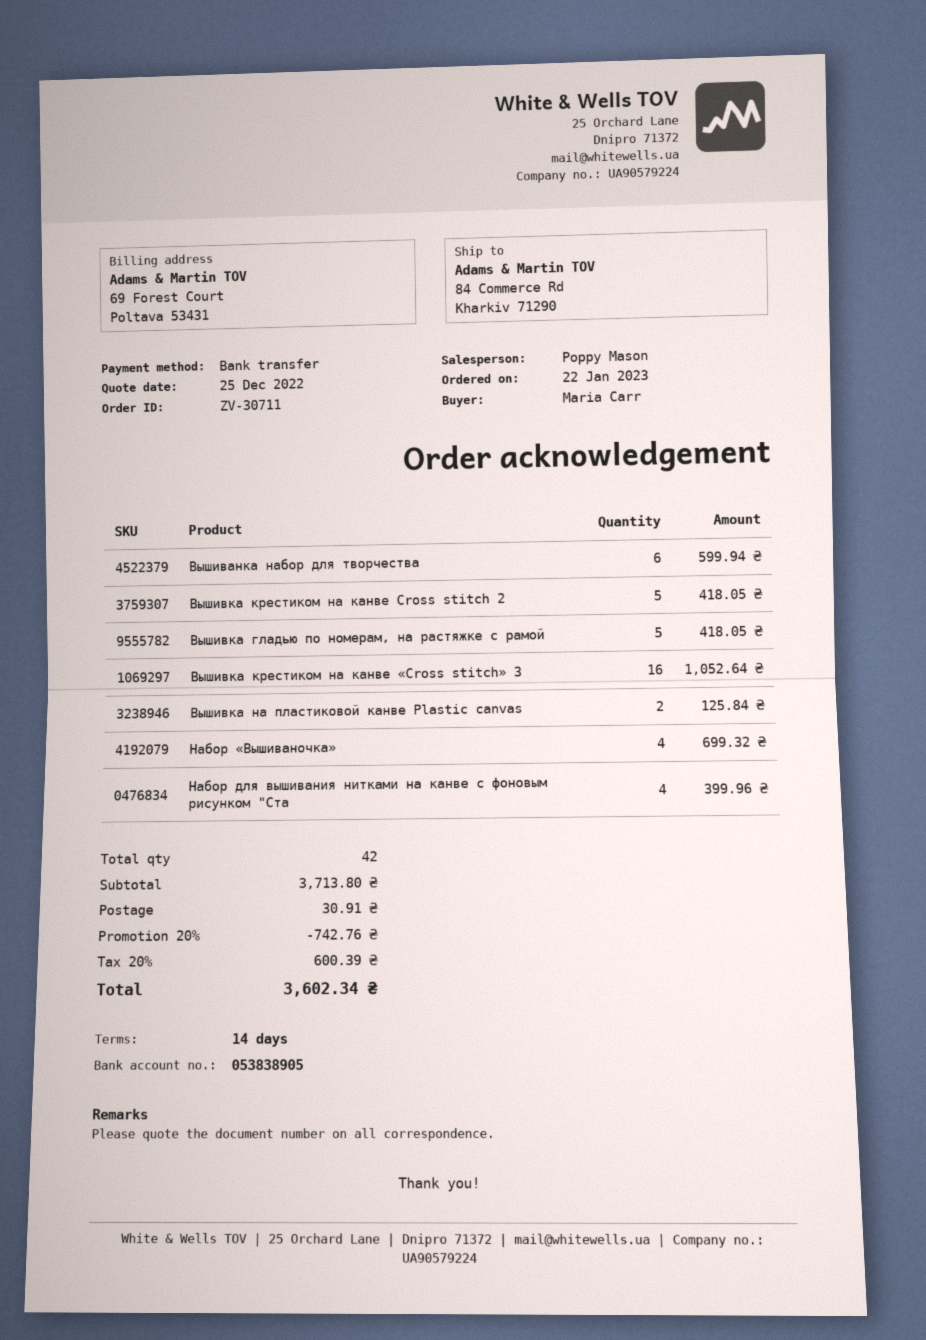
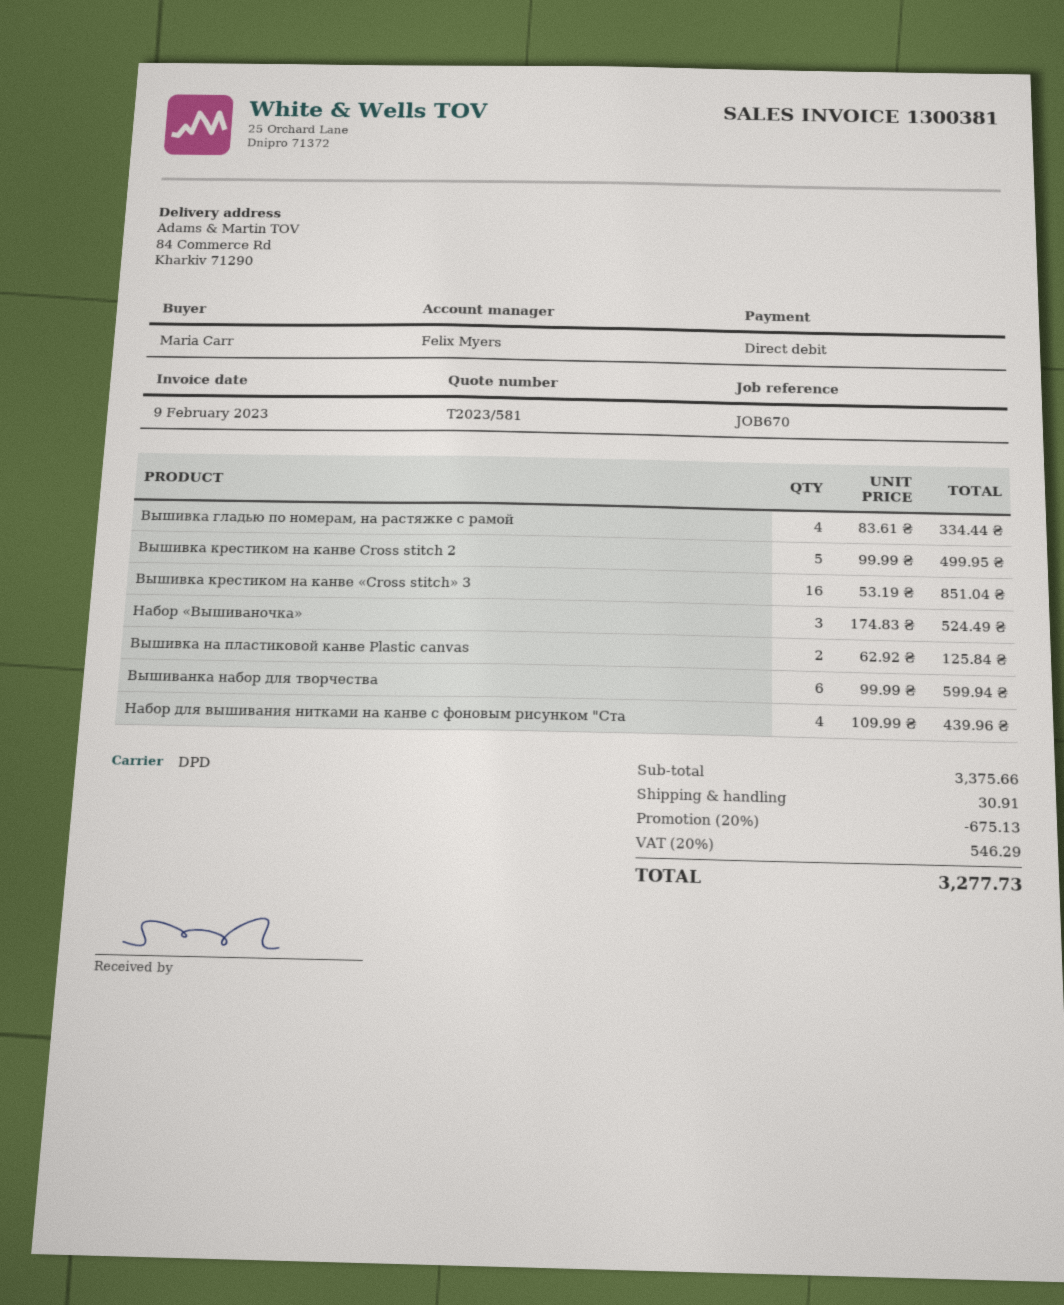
sales rep: Poppy Mason -> Felix Myers
payment method: bank transfer -> direct debit
Вышивка крестиком на канве Cross stitch 2: 5 for 418.05 -> 5 for 499.95
Вышивка гладью по номерам, на растяжке с рамой: 5 for 418.05 -> 4 for 334.44
Вышивка крестиком на канве «Cross stitch» 3: 16 for 1052.64 -> 16 for 851.04
Набор «Вышиваночка»: 4 for 699.32 -> 3 for 524.49
Набор для вышивания нитками на канве с фоновым рисунком "Ста: 4 for 399.96 -> 4 for 439.96
subtotal: 3713.80 -> 3375.66
discount: 20% = 742.76 -> 20% = 675.13
tax: 20% = 600.39 -> 20% = 546.29
total: 3602.34 -> 3277.73

